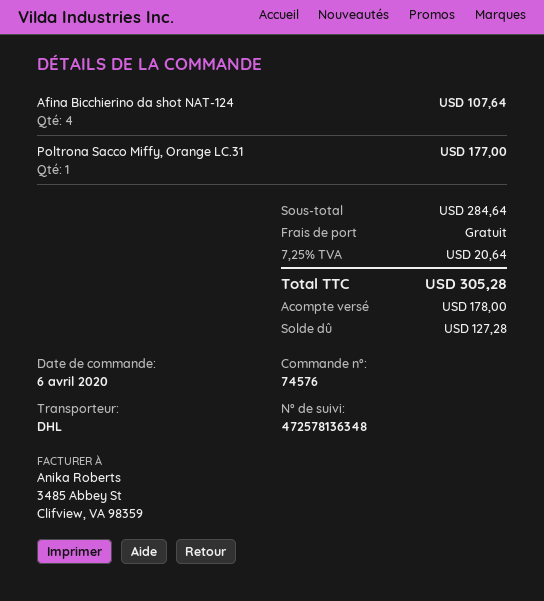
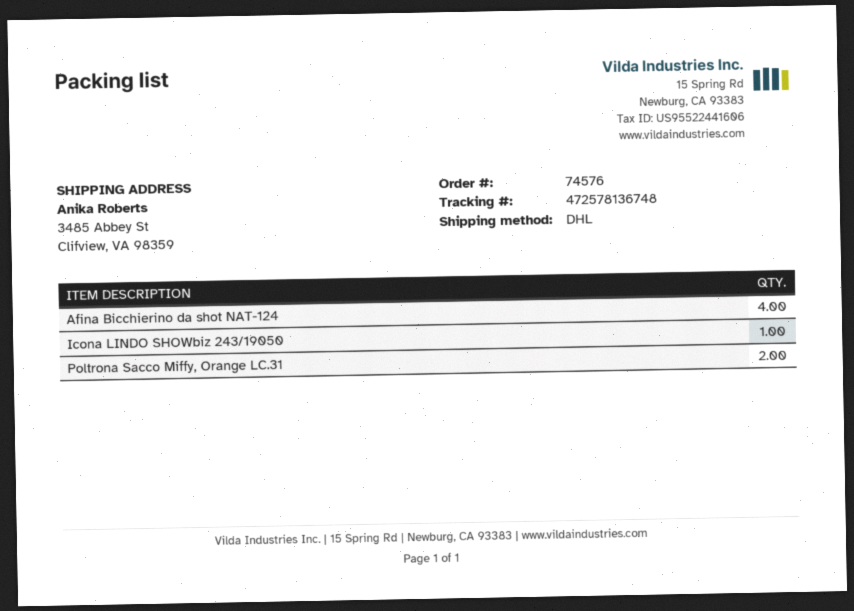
tracking number: 472578136348 -> 472578136748
Poltrona Sacco Miffy, Orange LC.31: 1 -> 2
Icona LINDO SHOWbiz 243/19050: none -> 1

